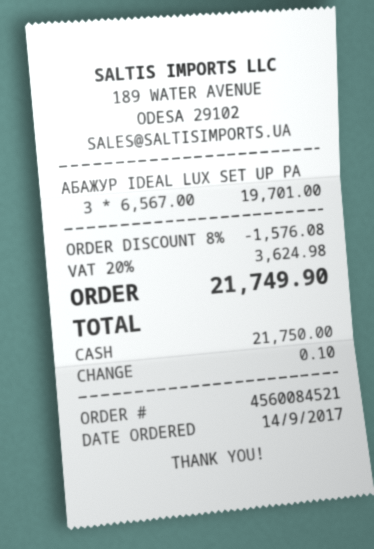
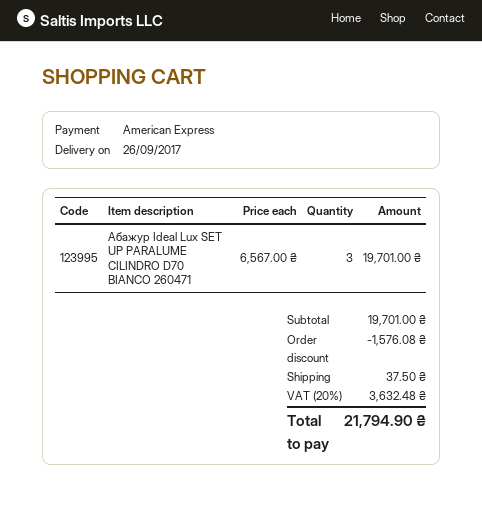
payment method: cash -> American Express
shipping: none -> 37.50
tax: 20% = 3624.98 -> 20% = 3632.48
total: 21749.90 -> 21794.90

